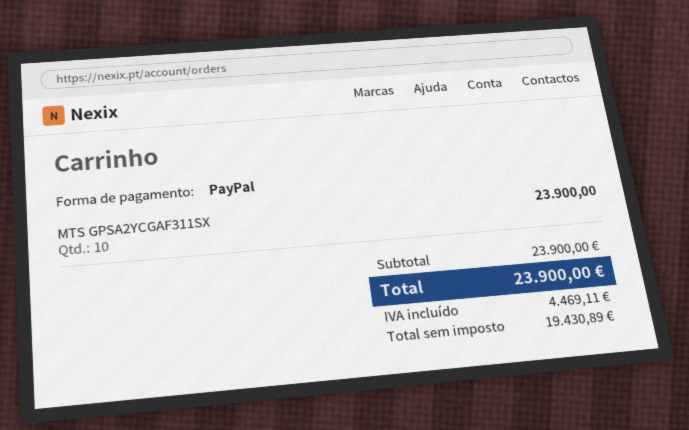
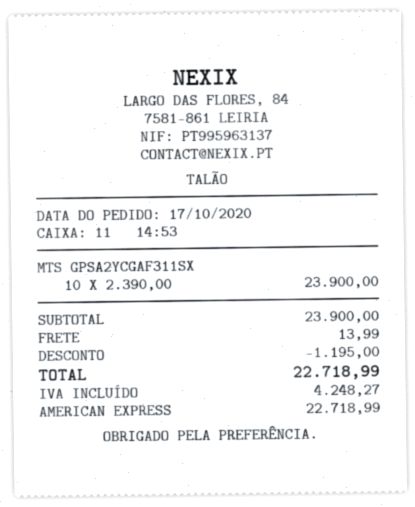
payment method: PayPal -> American Express
discount: none -> 1195.00
shipping: none -> 13.99
tax: 4469.11 -> 4248.27
total: 23900.00 -> 22718.99

